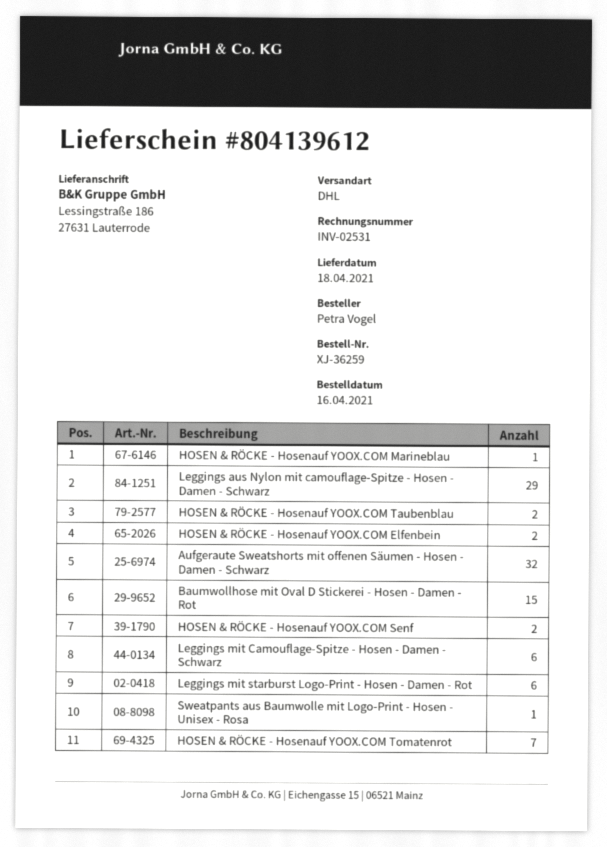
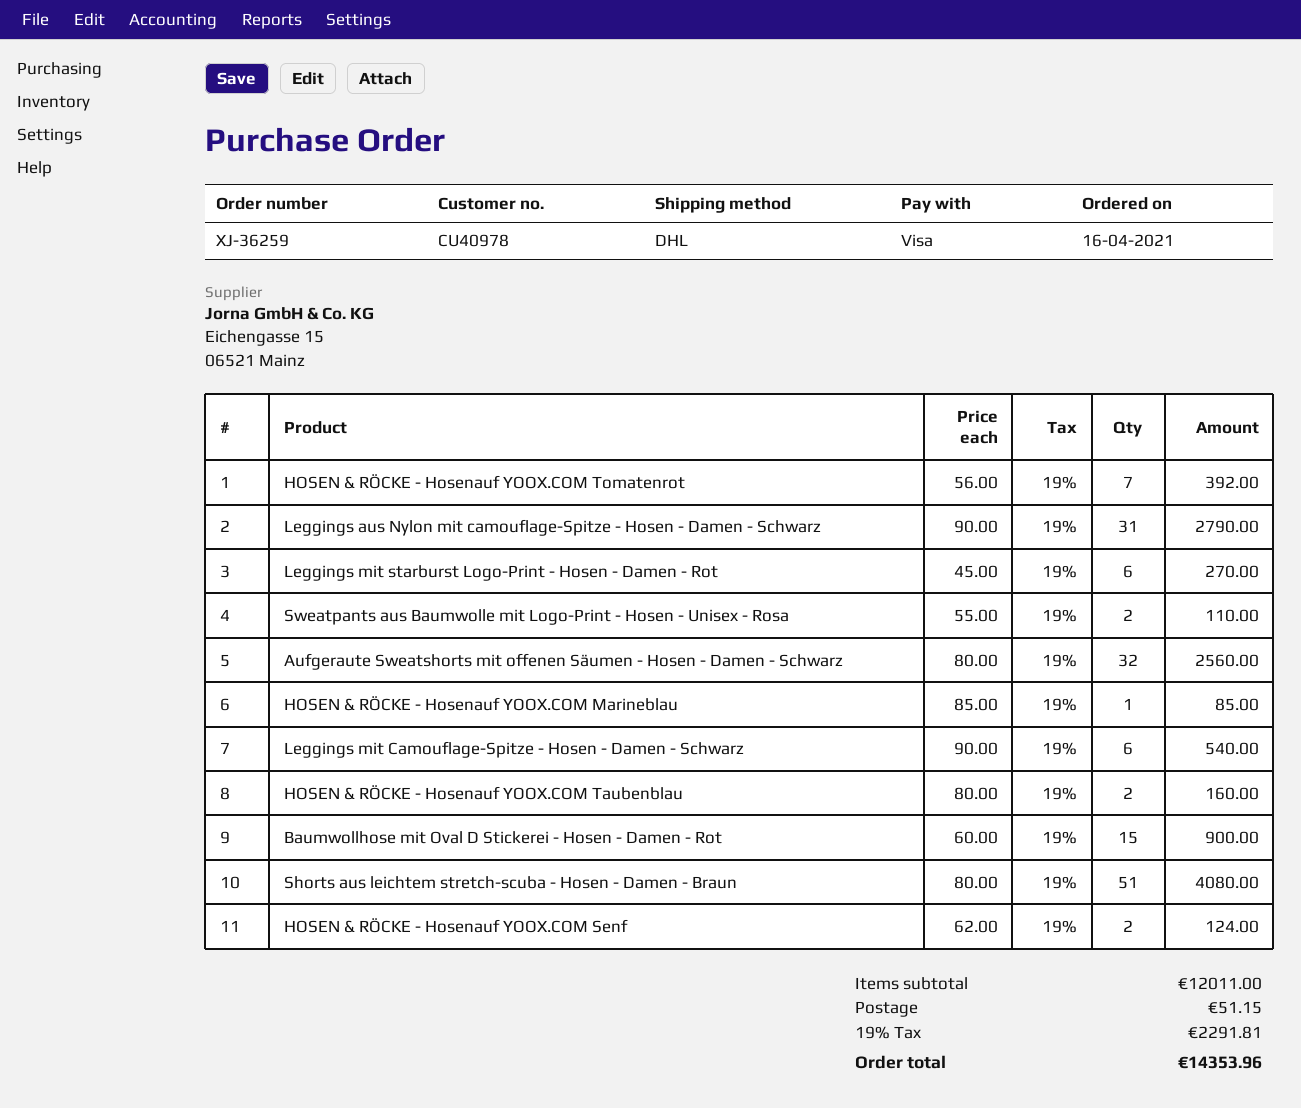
Leggings aus Nylon mit camouflage-Spitze - Hosen - Damen - Schwarz: 29 -> 31
HOSEN & RÖCKE - Hosenauf YOOX.COM Elfenbein: 2 -> none
Sweatpants aus Baumwolle mit Logo-Print - Hosen - Unisex - Rosa: 1 -> 2
Shorts aus leichtem stretch-scuba - Hosen - Damen - Braun: none -> 51

